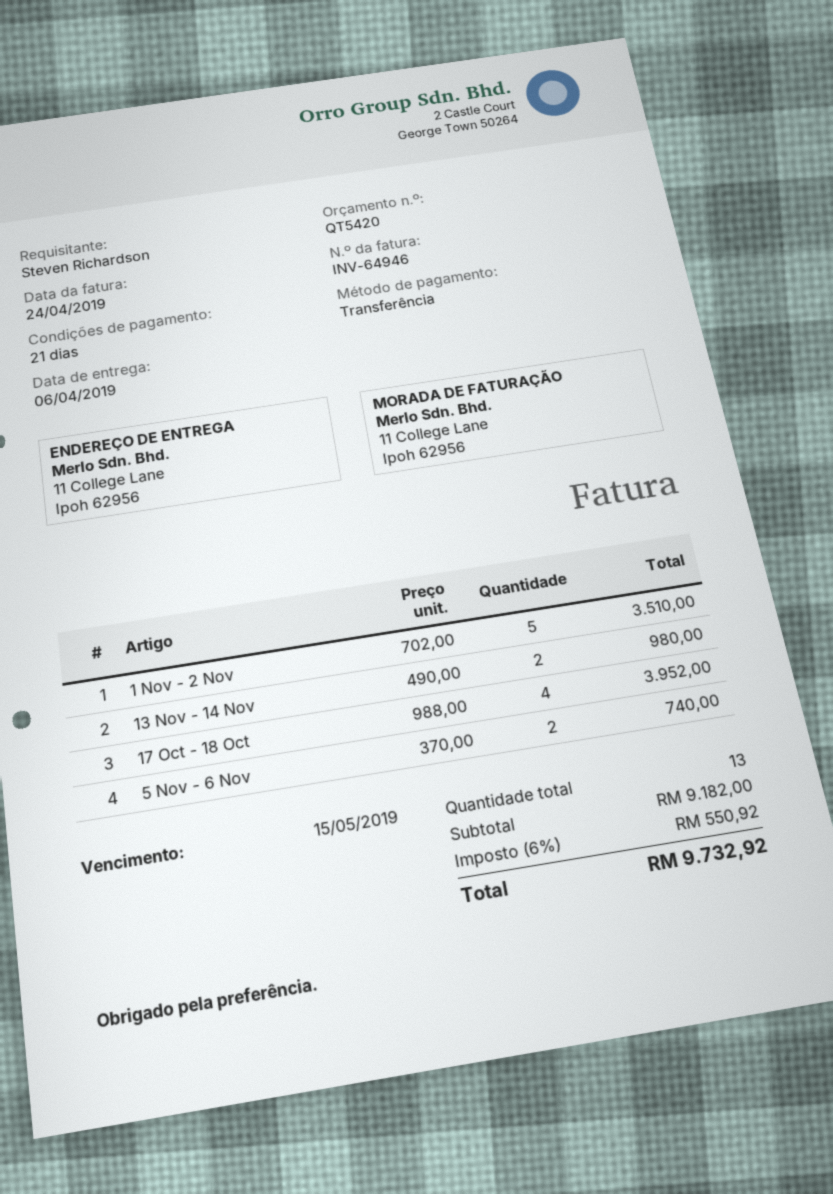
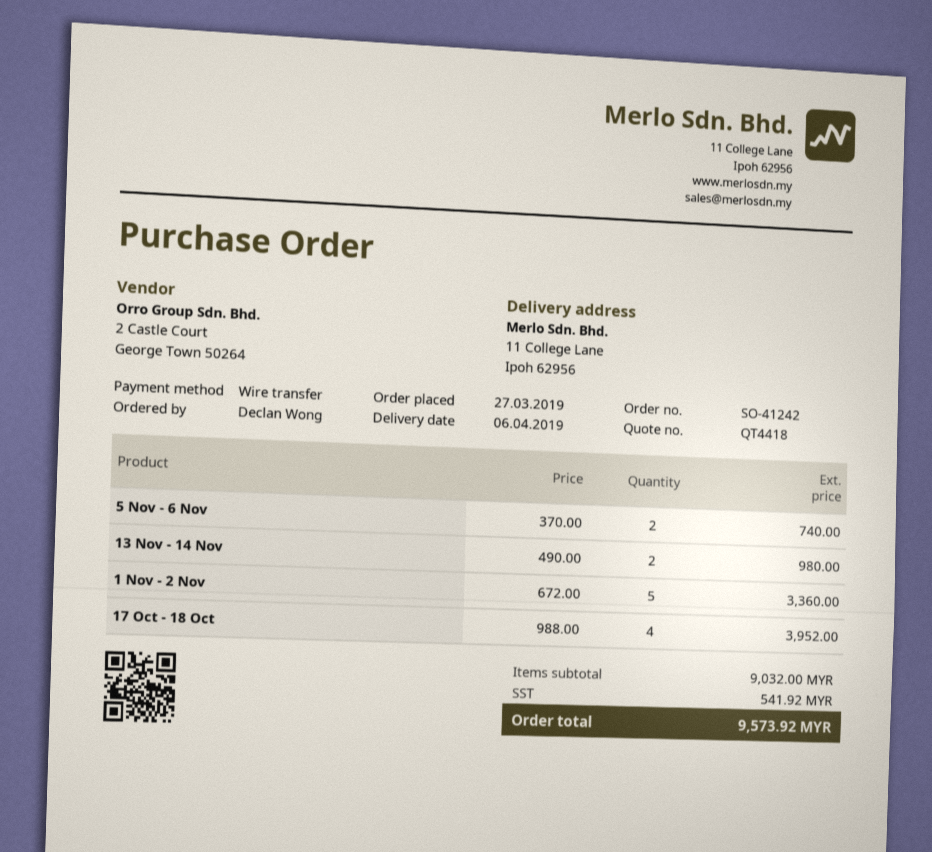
quote number: QT5420 -> QT4418
ordered by: Steven Richardson -> Declan Wong
1 Nov - 2 Nov: 5 x 702.00 = 3510.00 -> 5 x 672.00 = 3360.00
subtotal: 9182.00 -> 9032.00
tax: 550.92 -> 541.92
total: 9732.92 -> 9573.92

